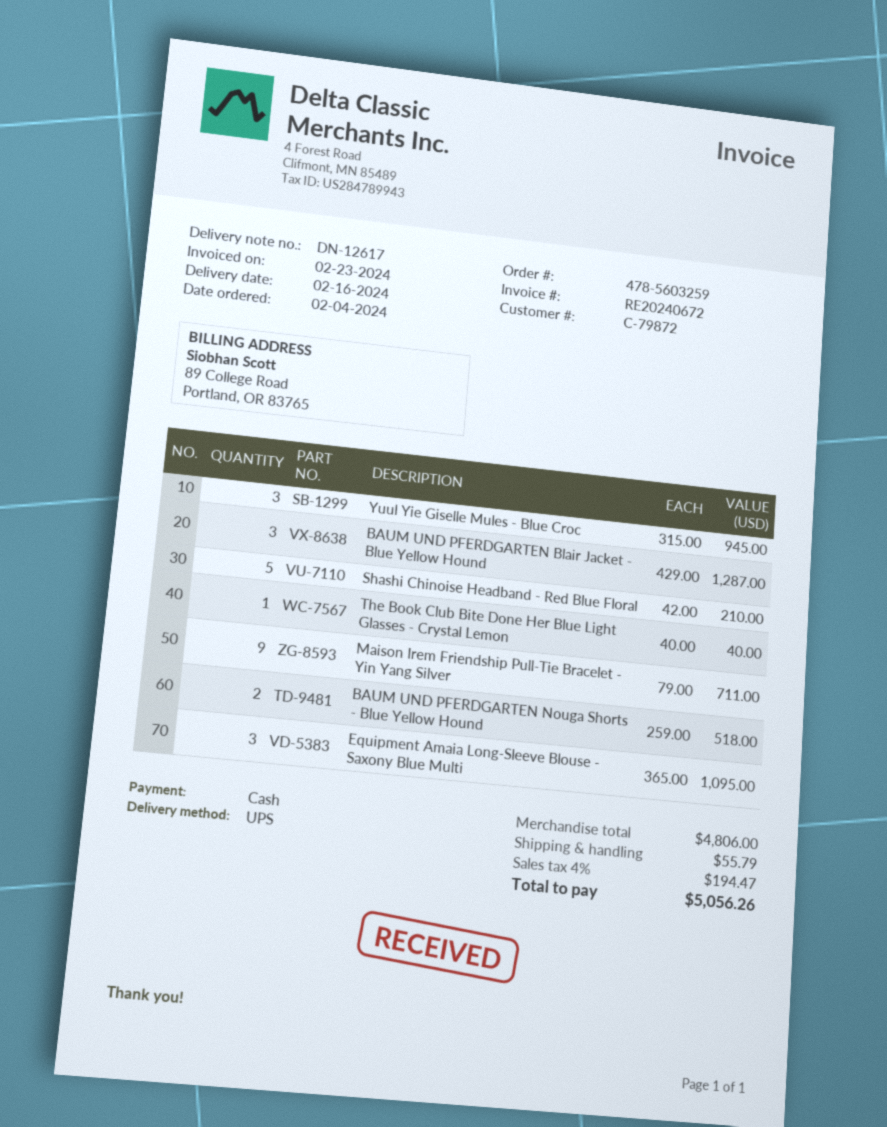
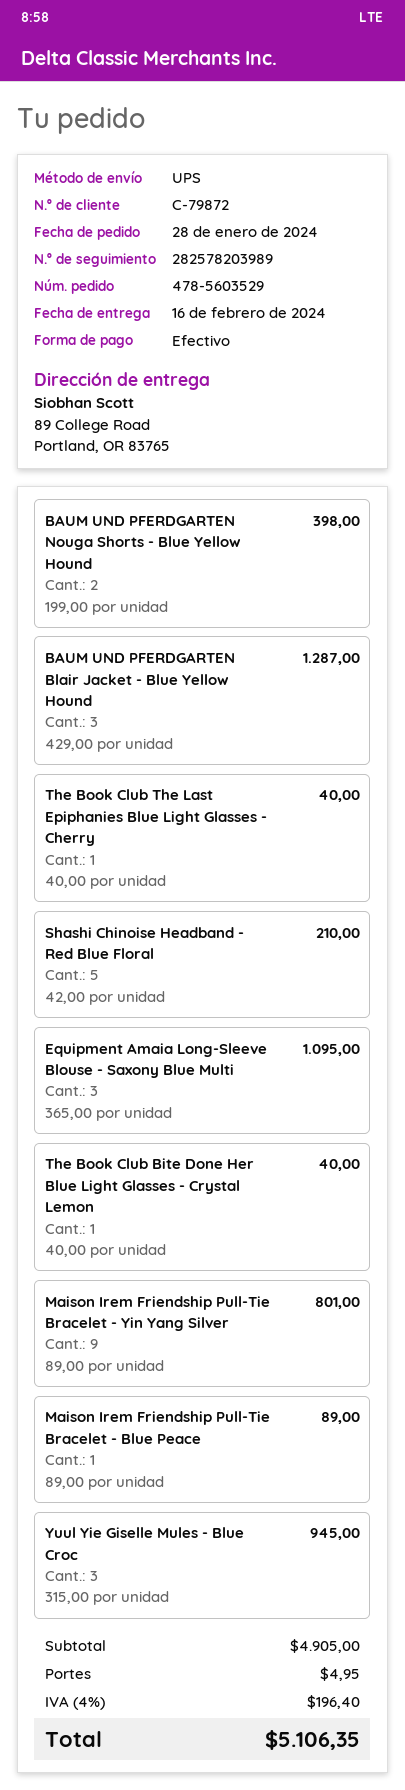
order number: 478-5603259 -> 478-5603529
order date: 2024-02-04 -> 2024-01-28
Maison Irem Friendship Pull-Tie Bracelet - Yin Yang Silver: 9 x 79.00 = 711.00 -> 9 x 89.00 = 801.00
BAUM UND PFERDGARTEN Nouga Shorts - Blue Yellow Hound: 2 x 259.00 = 518.00 -> 2 x 199.00 = 398.00
The Book Club The Last Epiphanies Blue Light Glasses - Cherry: none -> 1 x 40.00 = 40.00
Maison Irem Friendship Pull-Tie Bracelet - Blue Peace: none -> 1 x 89.00 = 89.00
subtotal: 4806.00 -> 4905.00
shipping: 55.79 -> 4.95
tax: 4% = 194.47 -> 4% = 196.40
total: 5056.26 -> 5106.35

